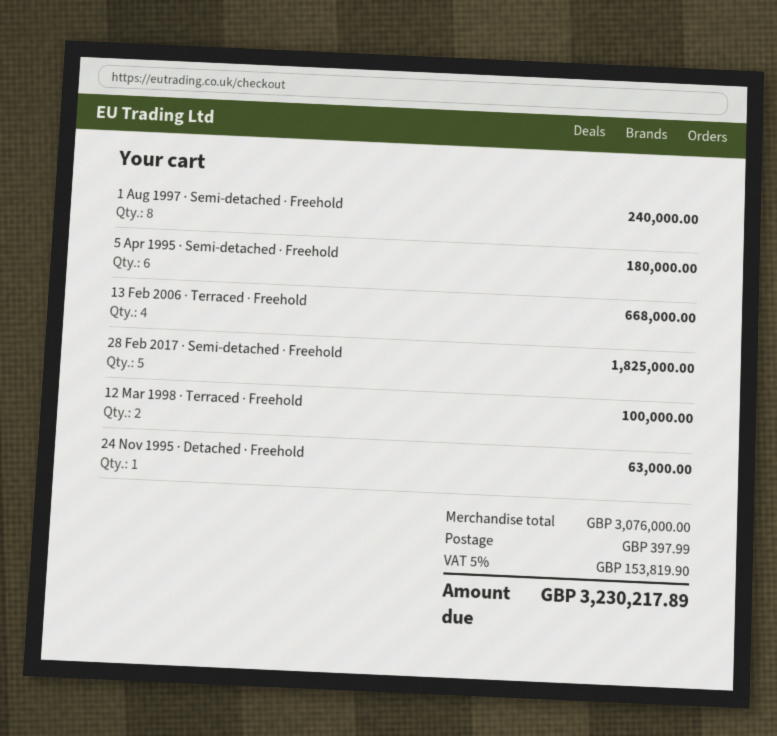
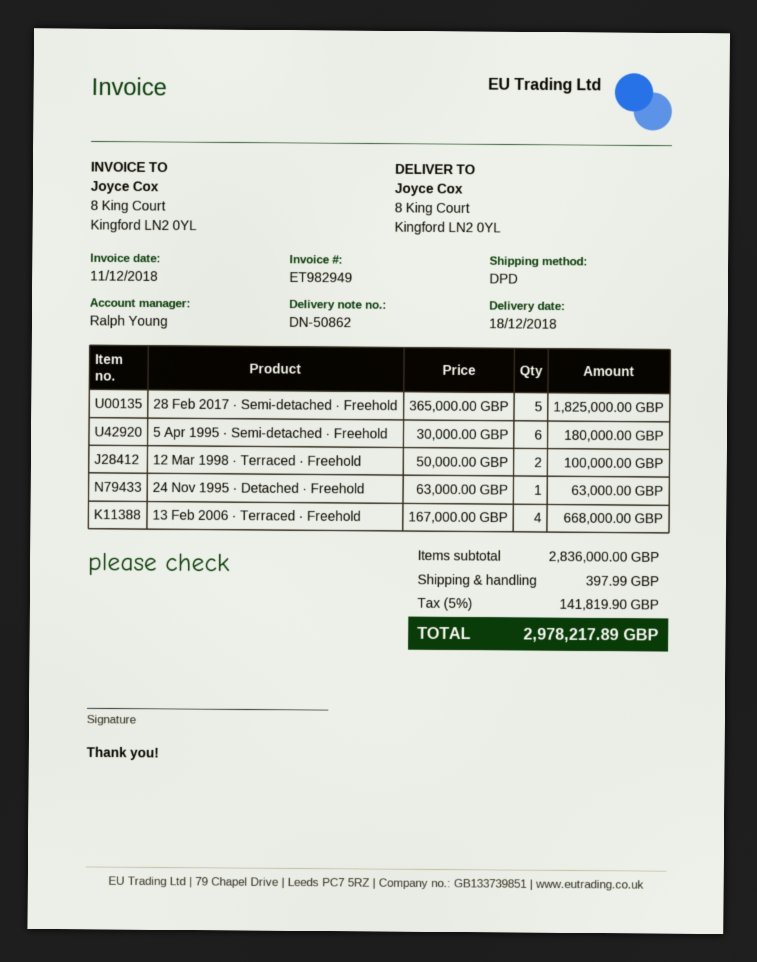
1 Aug 1997 · Semi-detached · Freehold: 8 for 240000.00 -> none
subtotal: 3076000.00 -> 2836000.00
tax: 5% = 153819.90 -> 5% = 141819.90
total: 3230217.89 -> 2978217.89

